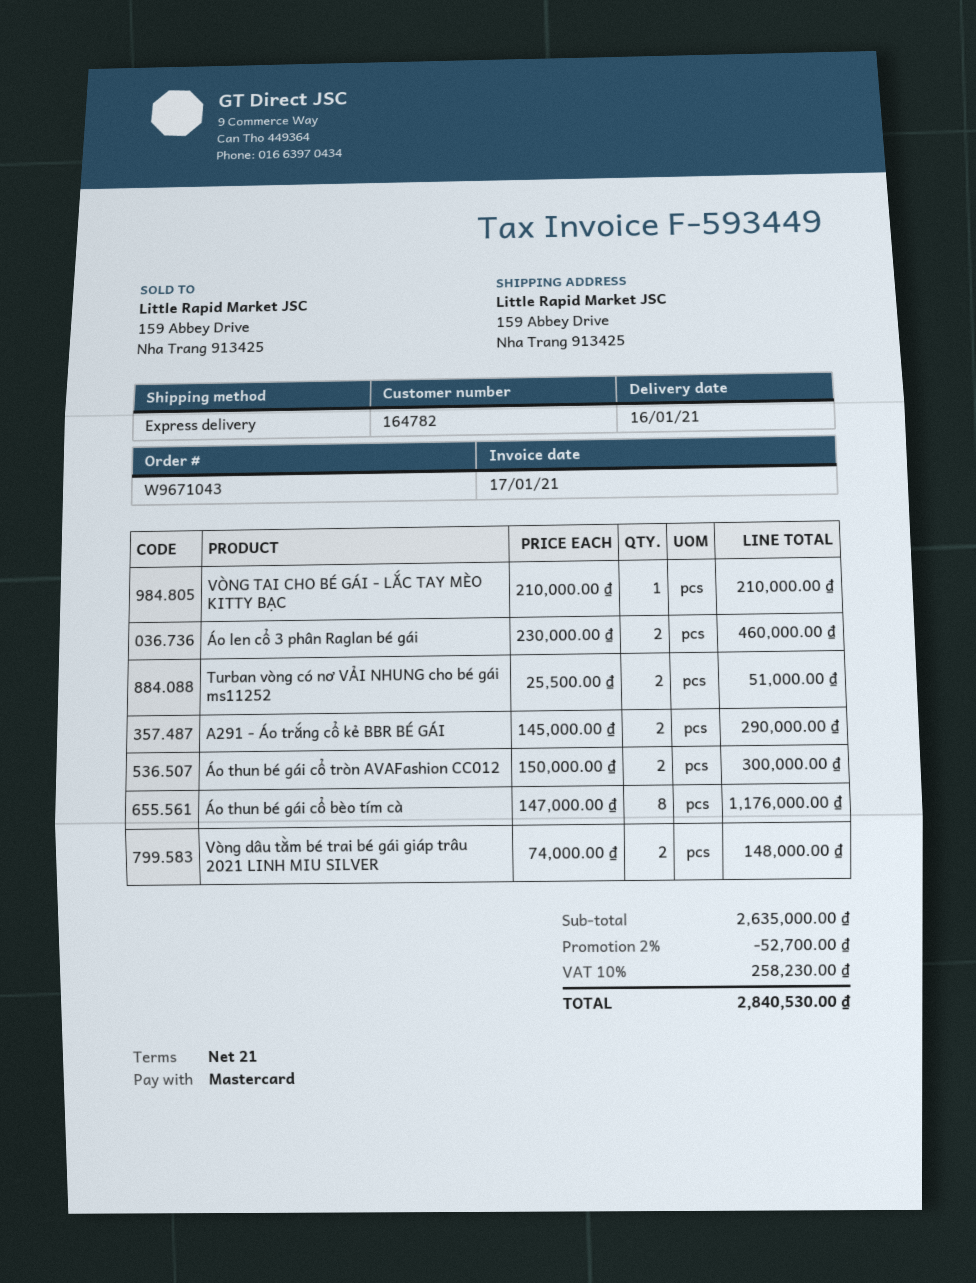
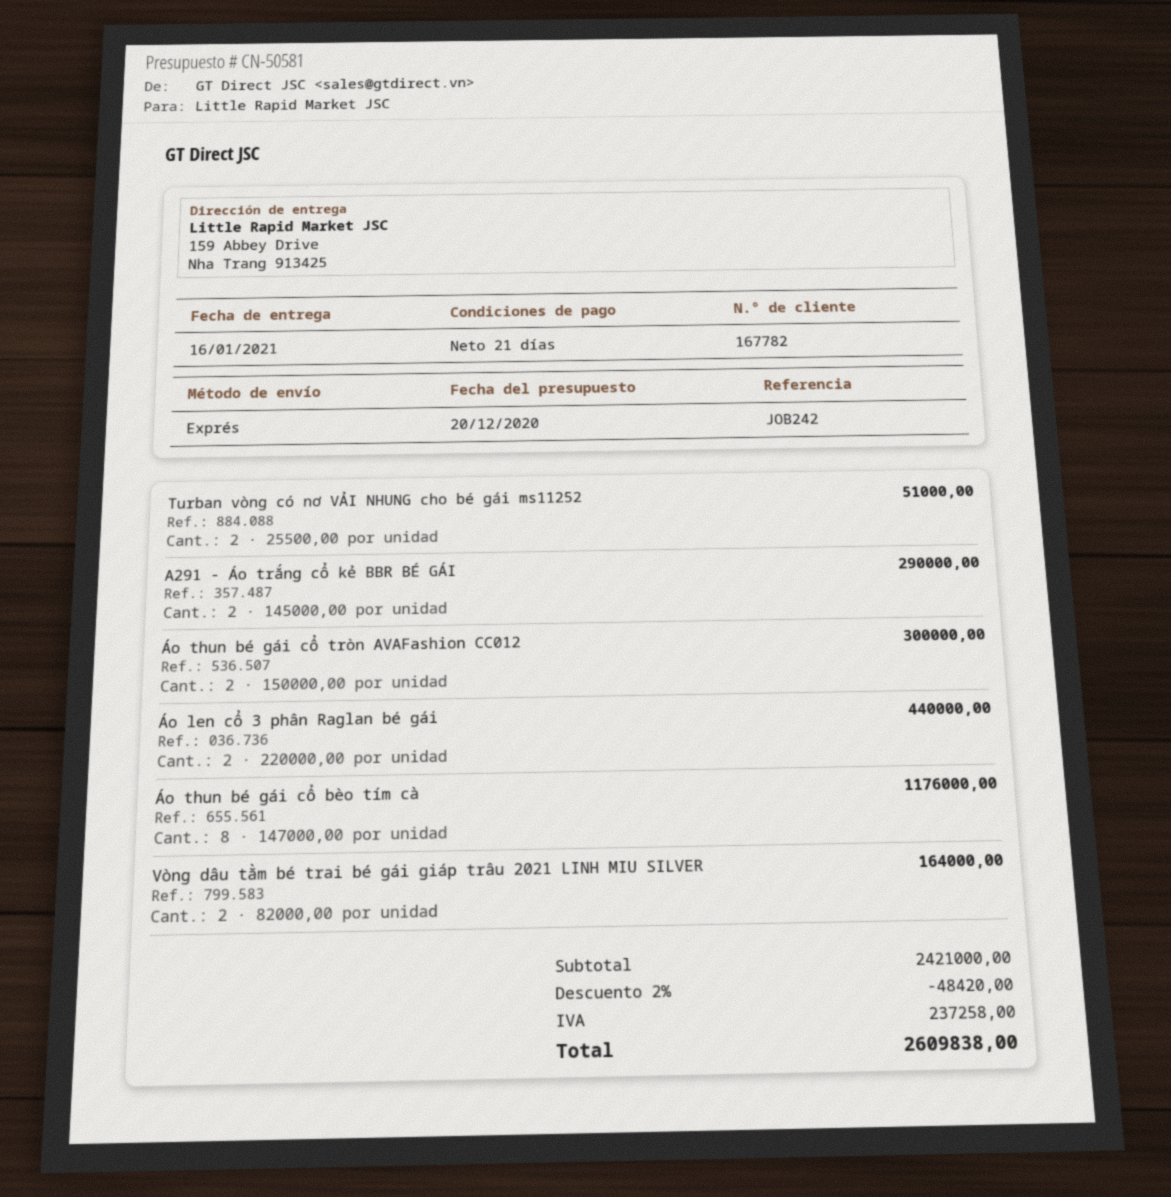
customer number: 164782 -> 167782
VÒNG TAI CHO BÉ GÁI - LẮC TAY MÈO KITTY BẠC: 1 x 210000.00 = 210000.00 -> none
Áo len cổ 3 phân Raglan bé gái: 2 x 230000.00 = 460000.00 -> 2 x 220000.00 = 440000.00
Vòng dâu tằm bé trai bé gái giáp trâu 2021 LINH MIU SILVER: 2 x 74000.00 = 148000.00 -> 2 x 82000.00 = 164000.00
subtotal: 2635000.00 -> 2421000.00
discount: 2% = 52700.00 -> 2% = 48420.00
tax: 258230.00 -> 237258.00
total: 2840530.00 -> 2609838.00

